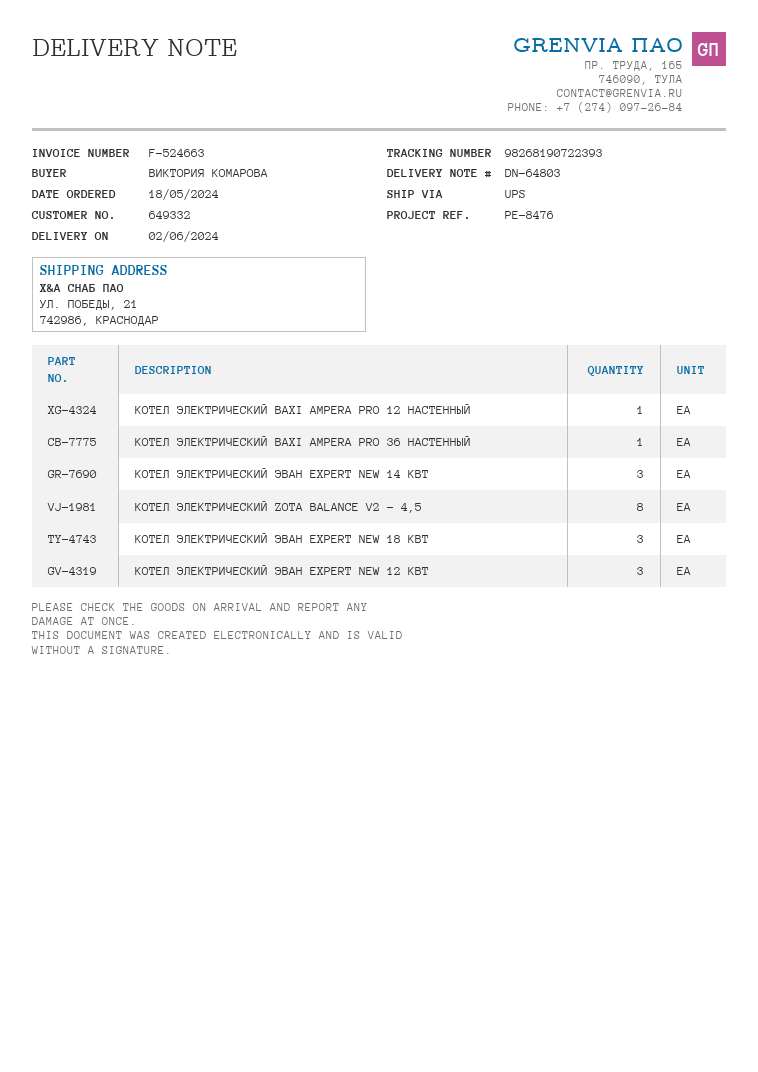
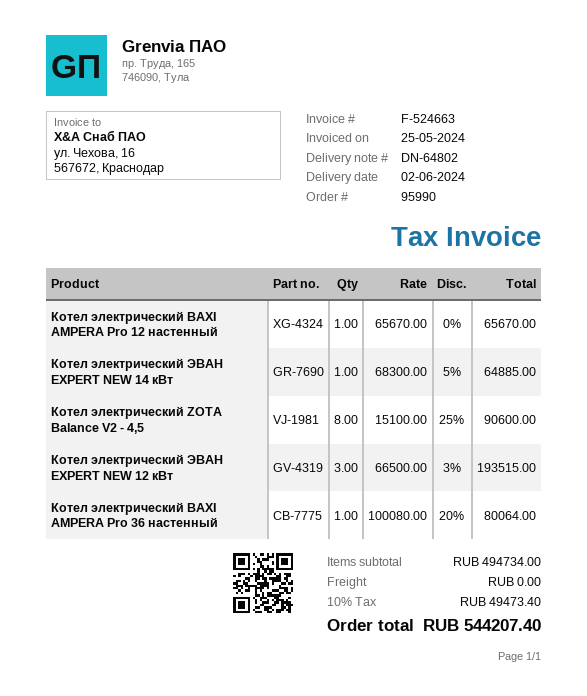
delivery note number: DN-64803 -> DN-64802
КОТЕЛ ЭЛЕКТРИЧЕСКИЙ ЭВАН EXPERT NEW 14 КВТ: 3 -> 1
КОТЕЛ ЭЛЕКТРИЧЕСКИЙ ЭВАН EXPERT NEW 18 КВТ: 3 -> none

